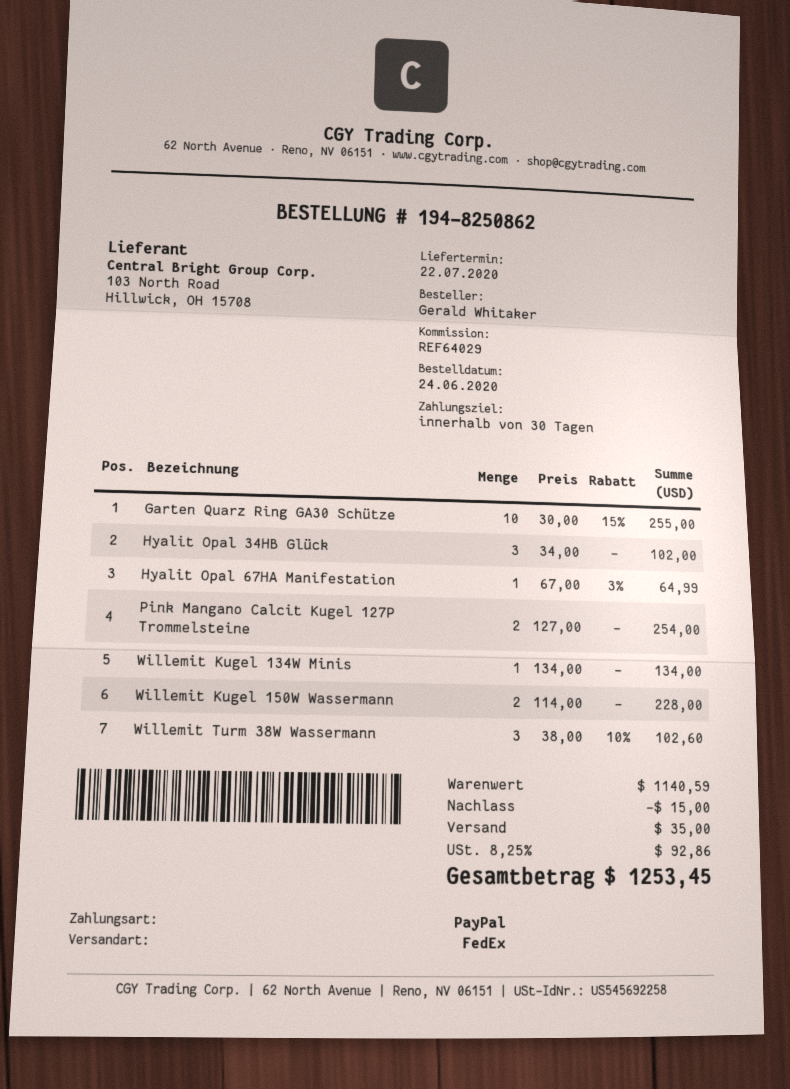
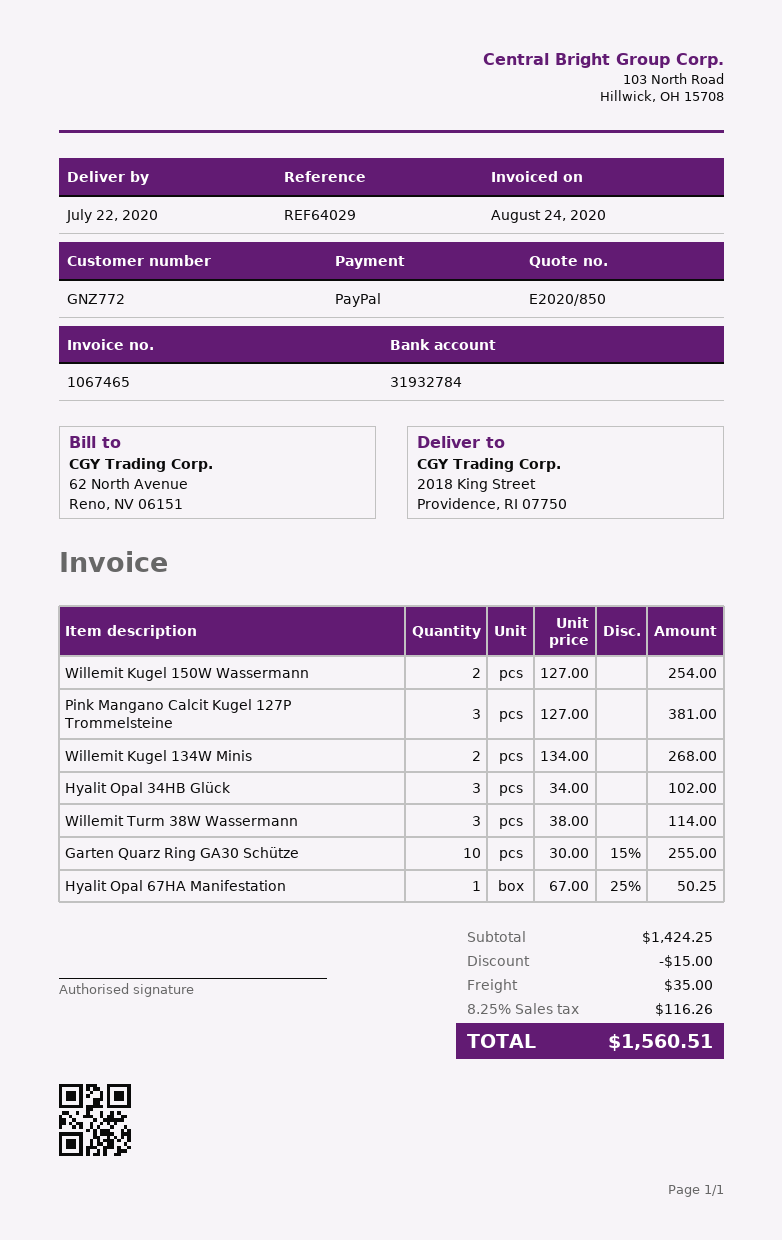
Hyalit Opal 67HA Manifestation: 1 x 67.00 - 3% = 64.99 -> 1 x 67.00 - 25% = 50.25
Pink Mangano Calcit Kugel 127P Trommelsteine: 2 x 127.00 = 254.00 -> 3 x 127.00 = 381.00
Willemit Kugel 134W Minis: 1 x 134.00 = 134.00 -> 2 x 134.00 = 268.00
Willemit Kugel 150W Wassermann: 2 x 114.00 = 228.00 -> 2 x 127.00 = 254.00
Willemit Turm 38W Wassermann: 3 x 38.00 - 10% = 102.60 -> 3 x 38.00 = 114.00
subtotal: 1140.59 -> 1424.25
tax: 8.25% = 92.86 -> 8.25% = 116.26
total: 1253.45 -> 1560.51

